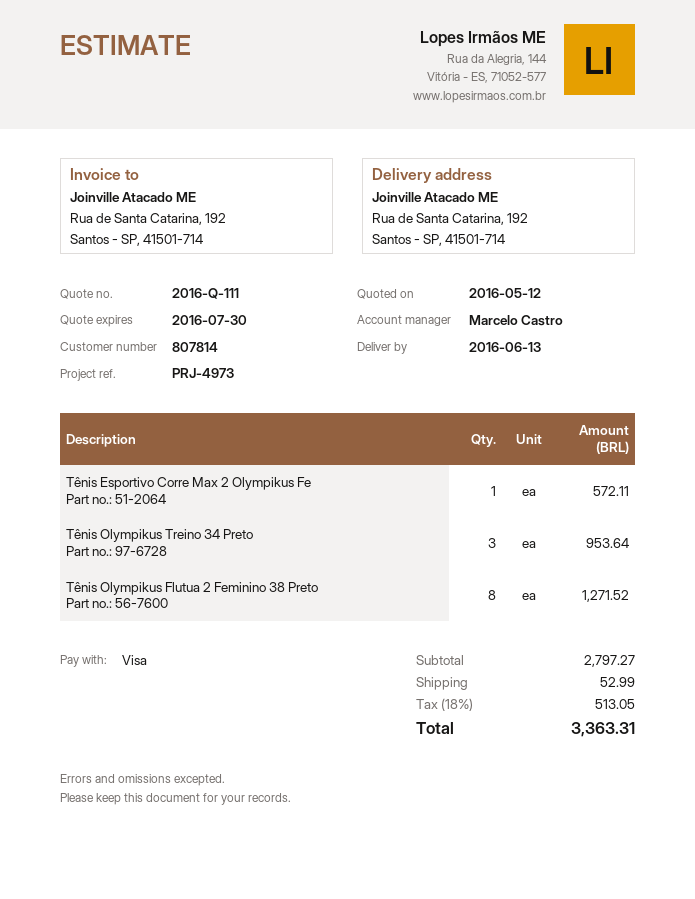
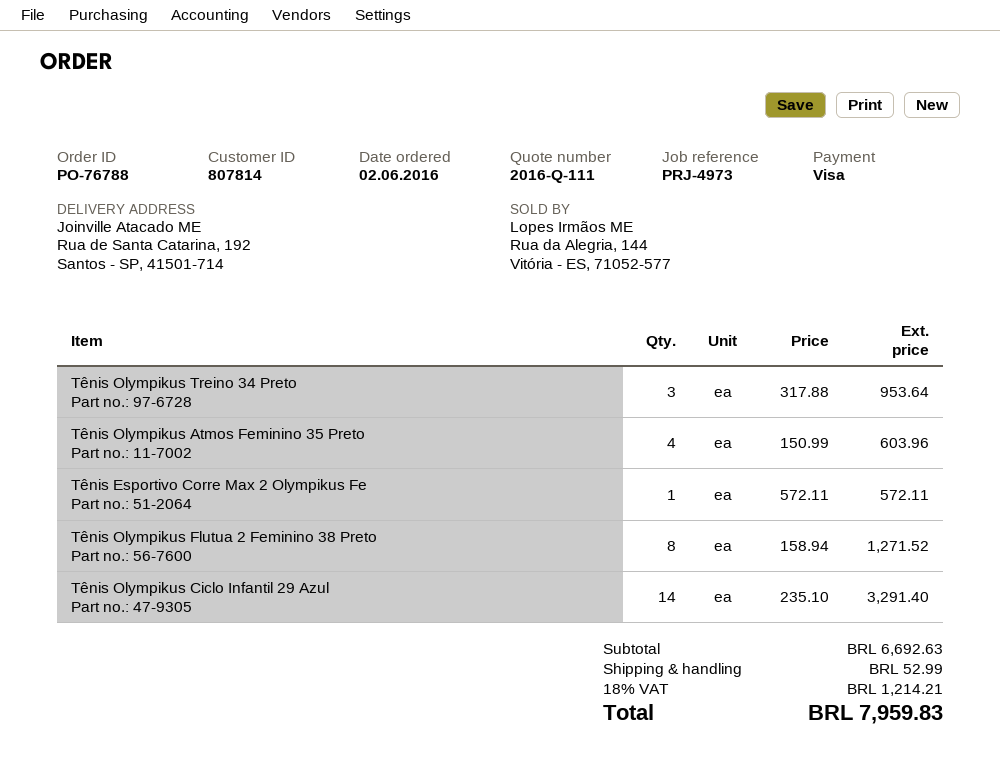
Tênis Olympikus Atmos Feminino 35 Preto: none -> 4 for 603.96
Tênis Olympikus Ciclo Infantil 29 Azul: none -> 14 for 3291.40
subtotal: 2797.27 -> 6692.63
tax: 18% = 513.05 -> 18% = 1214.21
total: 3363.31 -> 7959.83

